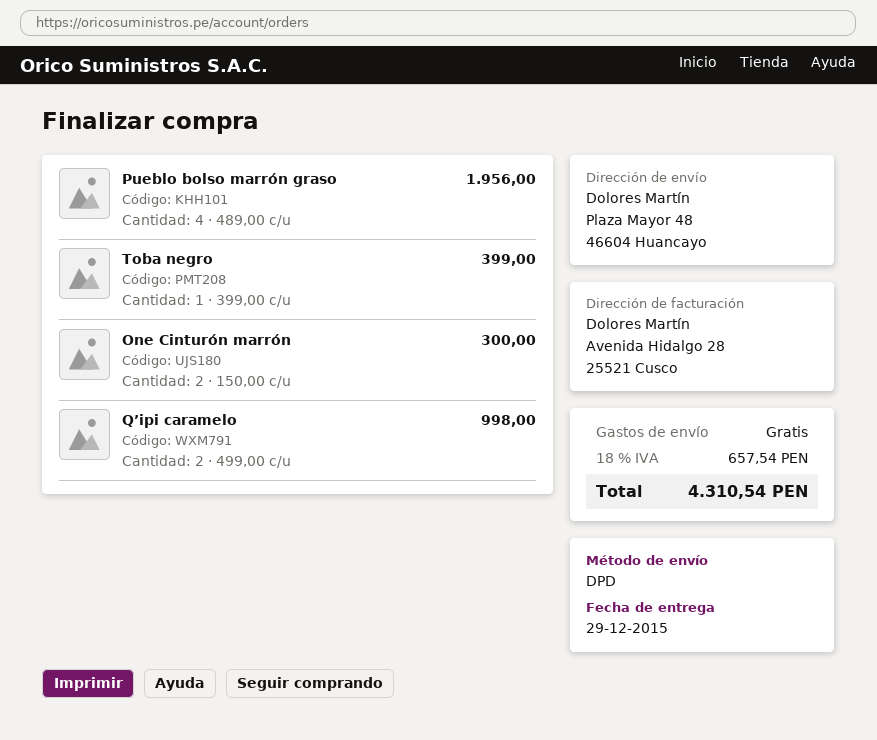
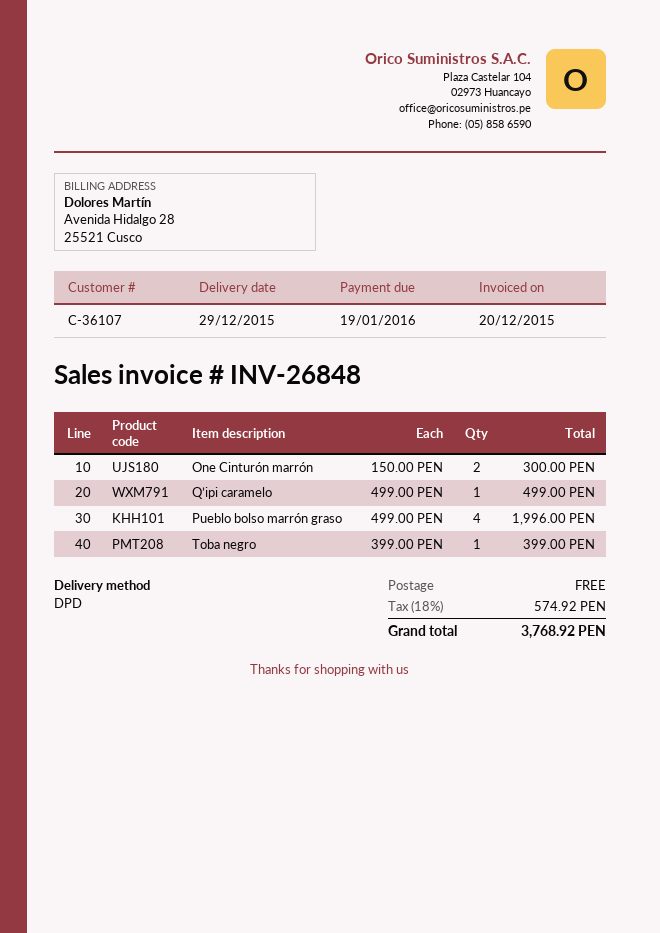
Pueblo bolso marrón graso: 4 x 489.00 = 1956.00 -> 4 x 499.00 = 1996.00
Q’ipi caramelo: 2 x 499.00 = 998.00 -> 1 x 499.00 = 499.00
tax: 18% = 657.54 -> 18% = 574.92
total: 4310.54 -> 3768.92

